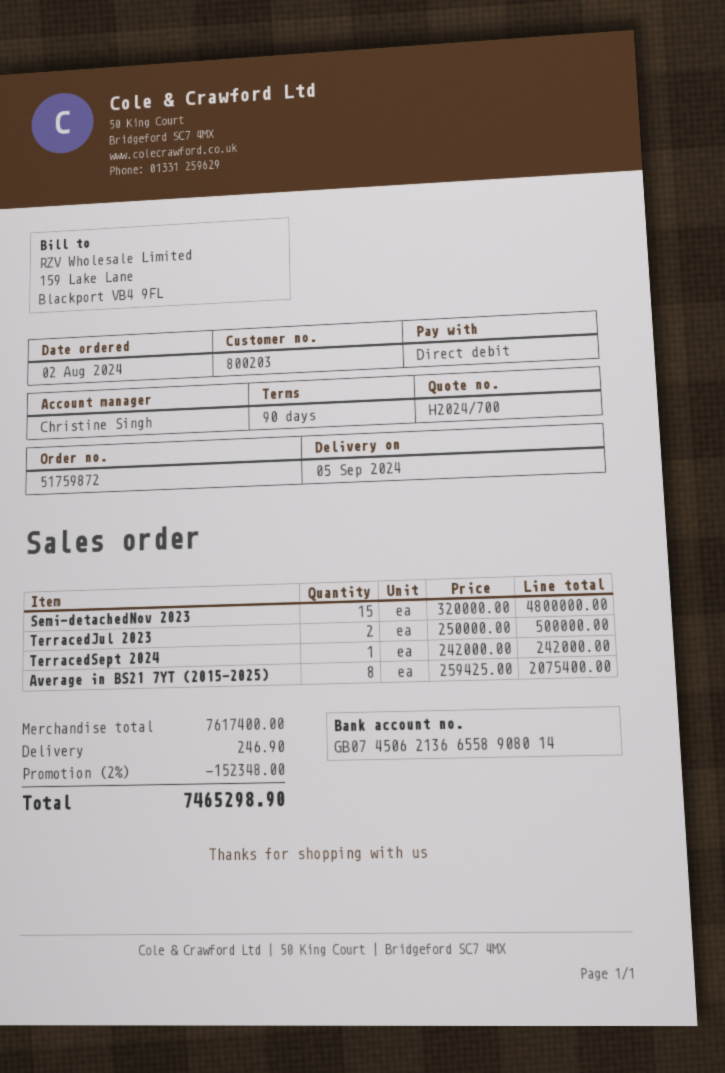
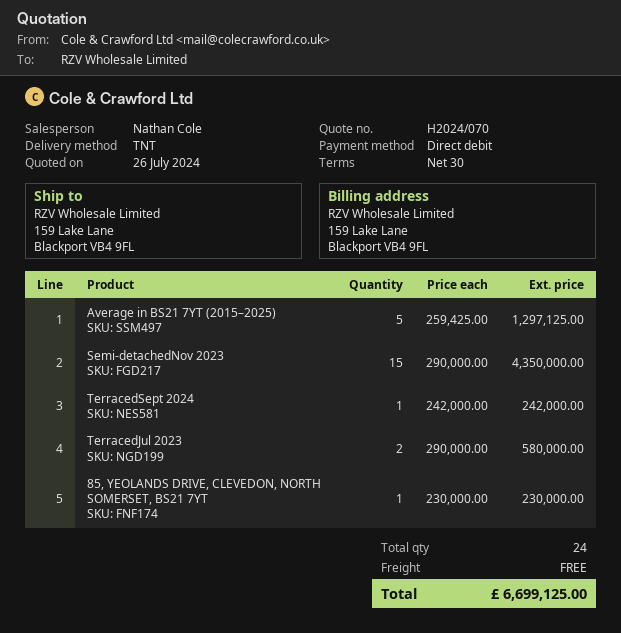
quote number: H2024/700 -> H2024/070
payment terms: 90 days -> 30 days
sales rep: Christine Singh -> Nathan Cole
Semi-detachedNov 2023: 15 x 320000.00 = 4800000.00 -> 15 x 290000.00 = 4350000.00
TerracedJul 2023: 2 x 250000.00 = 500000.00 -> 2 x 290000.00 = 580000.00
Average in BS21 7YT (2015–2025): 8 x 259425.00 = 2075400.00 -> 5 x 259425.00 = 1297125.00
85, YEOLANDS DRIVE, CLEVEDON, NORTH SOMERSET, BS21 7YT: none -> 1 x 230000.00 = 230000.00
discount: 2% = 152348.00 -> none
shipping: 246.90 -> 0.00
total: 7465298.90 -> 6699125.00

